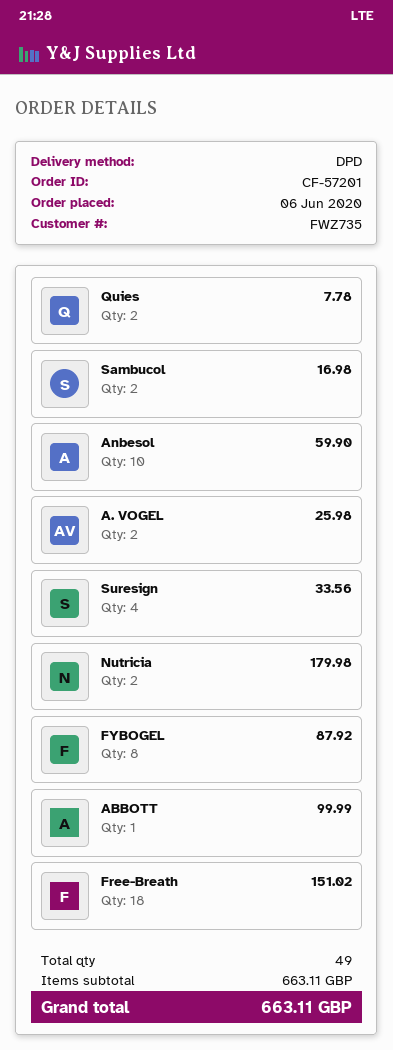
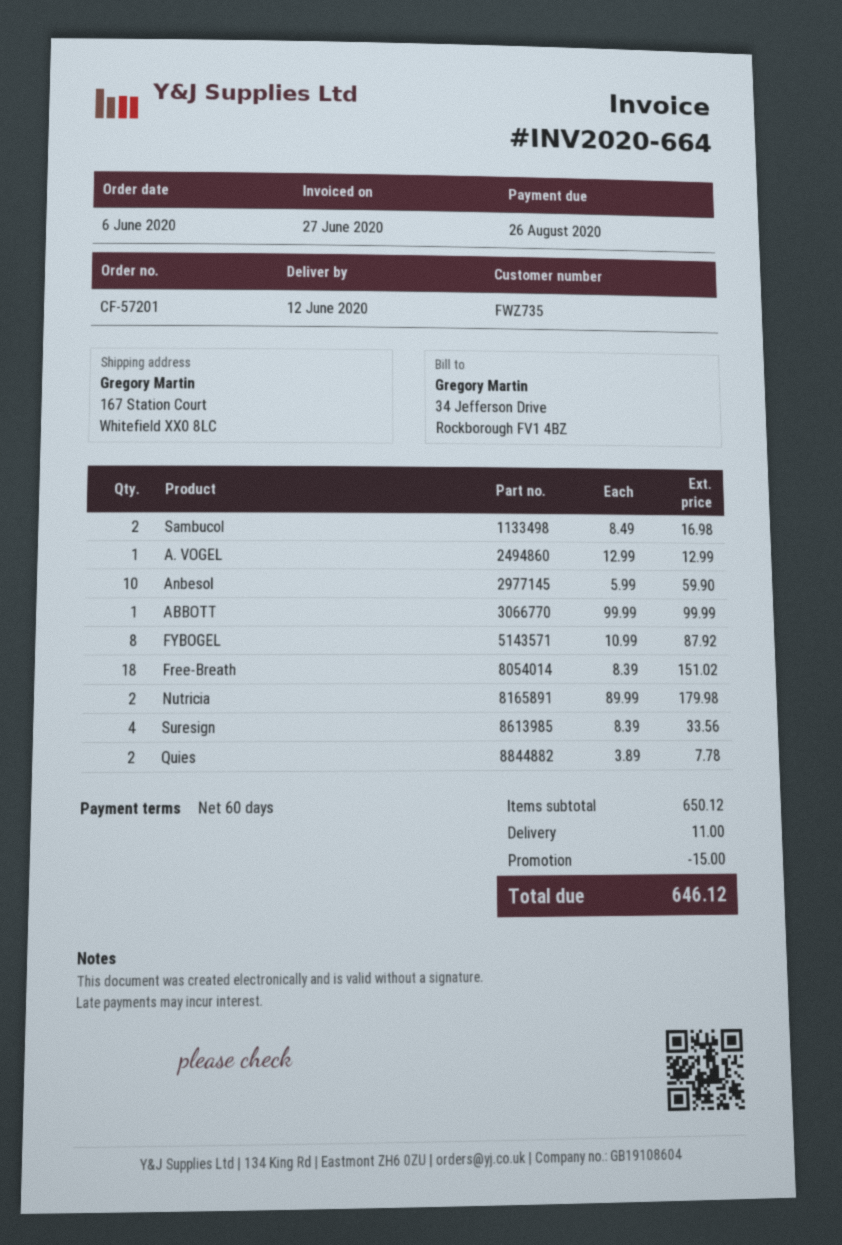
A. VOGEL: 2 for 25.98 -> 1 for 12.99
subtotal: 663.11 -> 650.12
discount: none -> 15.00
shipping: none -> 11.00
total: 663.11 -> 646.12

